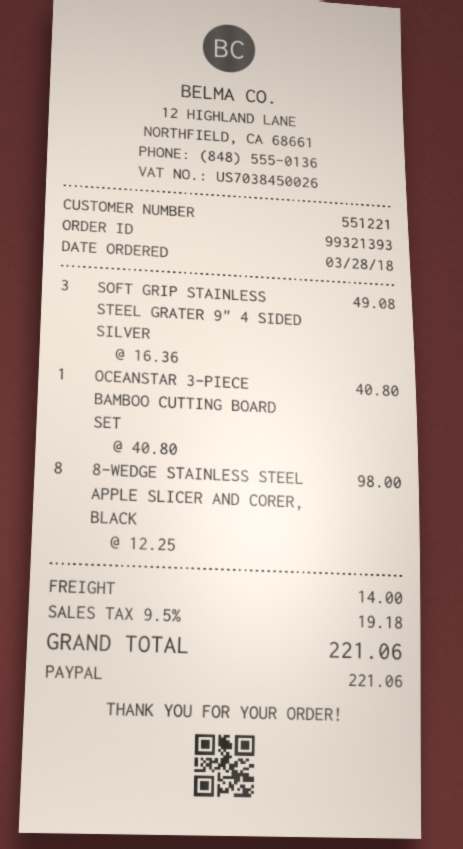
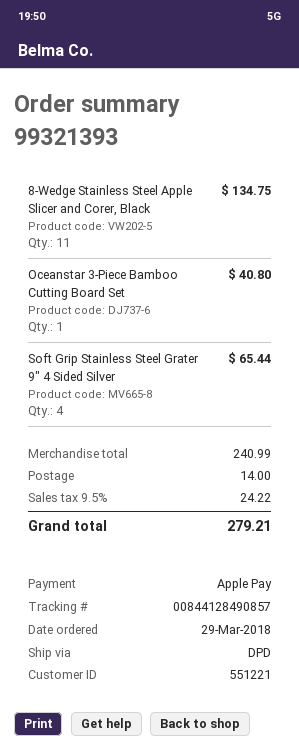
order date: 2018-03-28 -> 2018-03-29
payment method: PayPal -> Apple Pay
SOFT GRIP STAINLESS STEEL GRATER 9" 4 SIDED SILVER: 3 for 49.08 -> 4 for 65.44
8-WEDGE STAINLESS STEEL APPLE SLICER AND CORER, BLACK: 8 for 98.00 -> 11 for 134.75
tax: 9.5% = 19.18 -> 9.5% = 24.22
total: 221.06 -> 279.21

